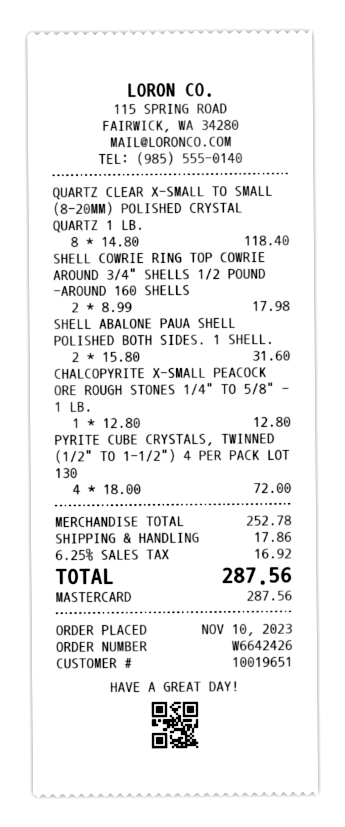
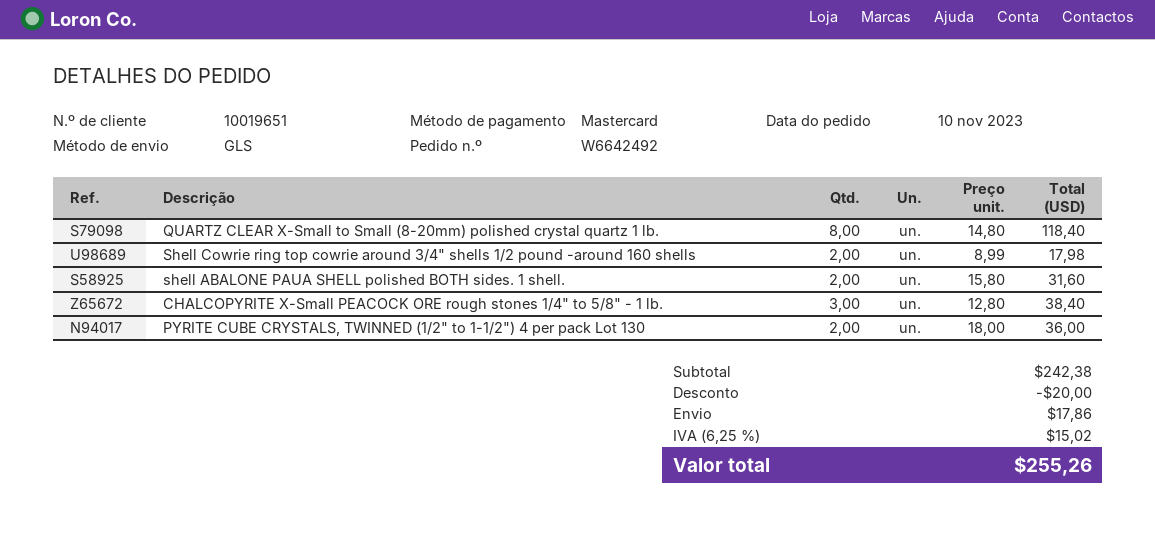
order number: W6642426 -> W6642492
CHALCOPYRITE X-SMALL PEACOCK ORE ROUGH STONES 1/4" TO 5/8" - 1 LB.: 1 x 12.80 = 12.80 -> 3 x 12.80 = 38.40
PYRITE CUBE CRYSTALS, TWINNED (1/2" TO 1-1/2") 4 PER PACK LOT 130: 4 x 18.00 = 72.00 -> 2 x 18.00 = 36.00
subtotal: 252.78 -> 242.38
discount: none -> 20.00
tax: 6.25% = 16.92 -> 6.25% = 15.02
total: 287.56 -> 255.26

